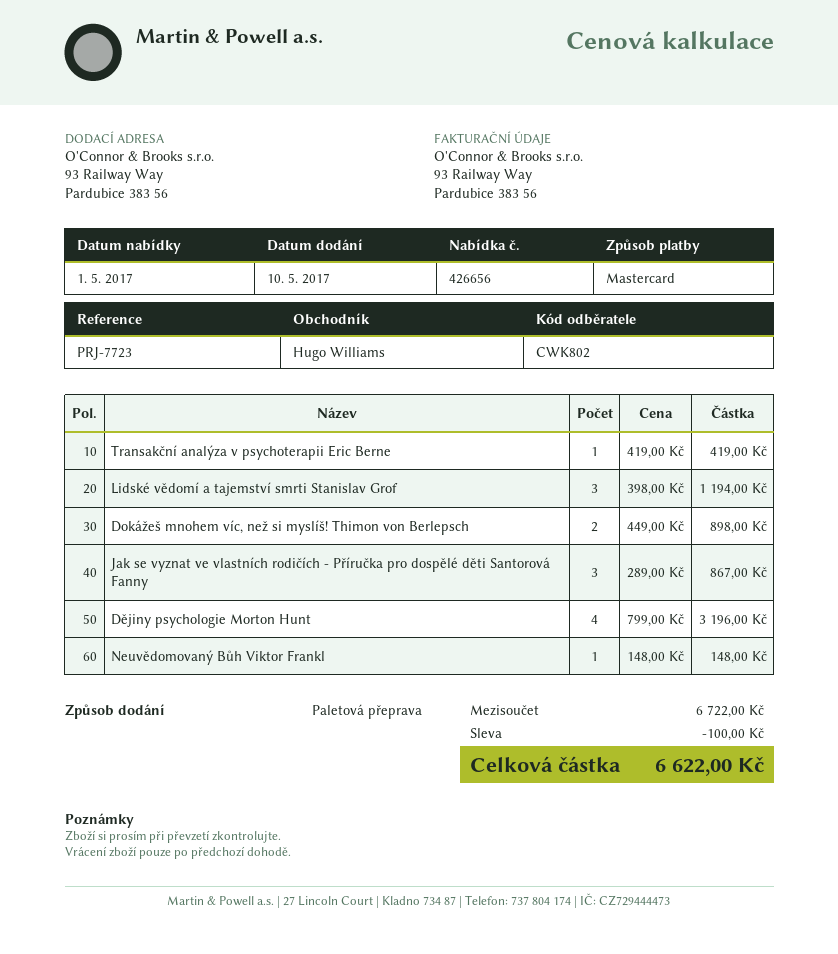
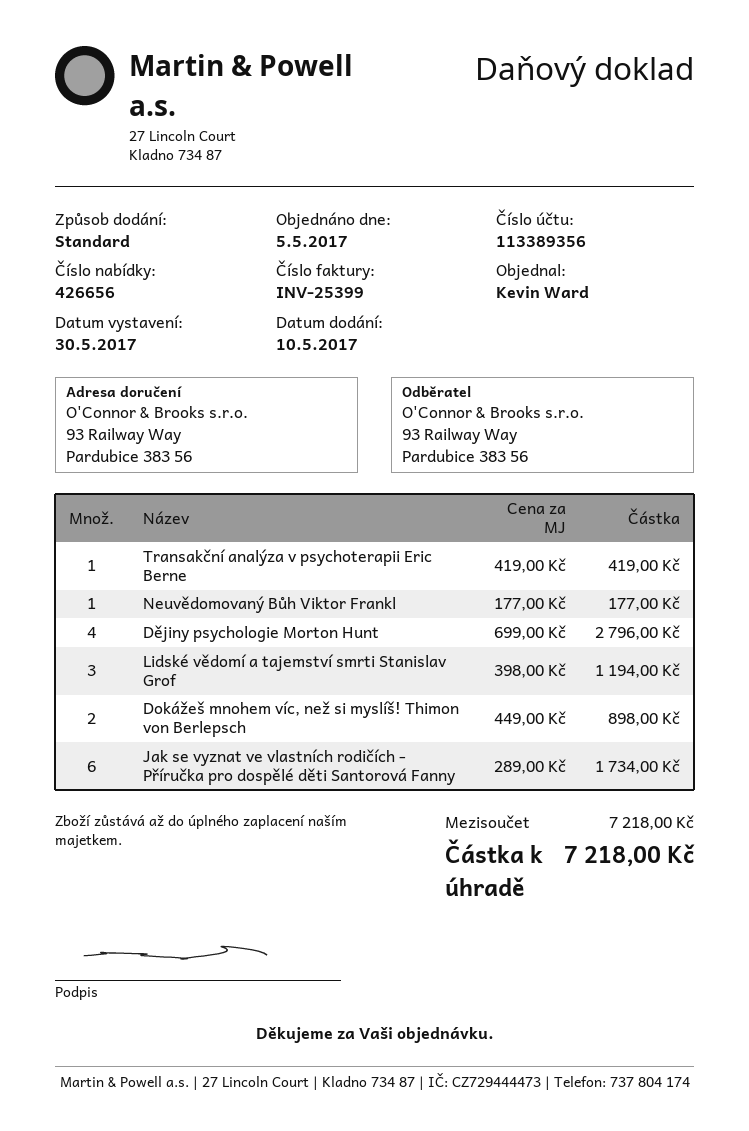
shipping method: pallet freight -> standard
Jak se vyznat ve vlastních rodičích - Příručka pro dospělé děti Santorová Fanny: 3 x 289.00 = 867.00 -> 6 x 289.00 = 1734.00
Dějiny psychologie Morton Hunt: 4 x 799.00 = 3196.00 -> 4 x 699.00 = 2796.00
Neuvědomovaný Bůh Viktor Frankl: 1 x 148.00 = 148.00 -> 1 x 177.00 = 177.00
subtotal: 6722.00 -> 7218.00
discount: 100.00 -> none
total: 6622.00 -> 7218.00

